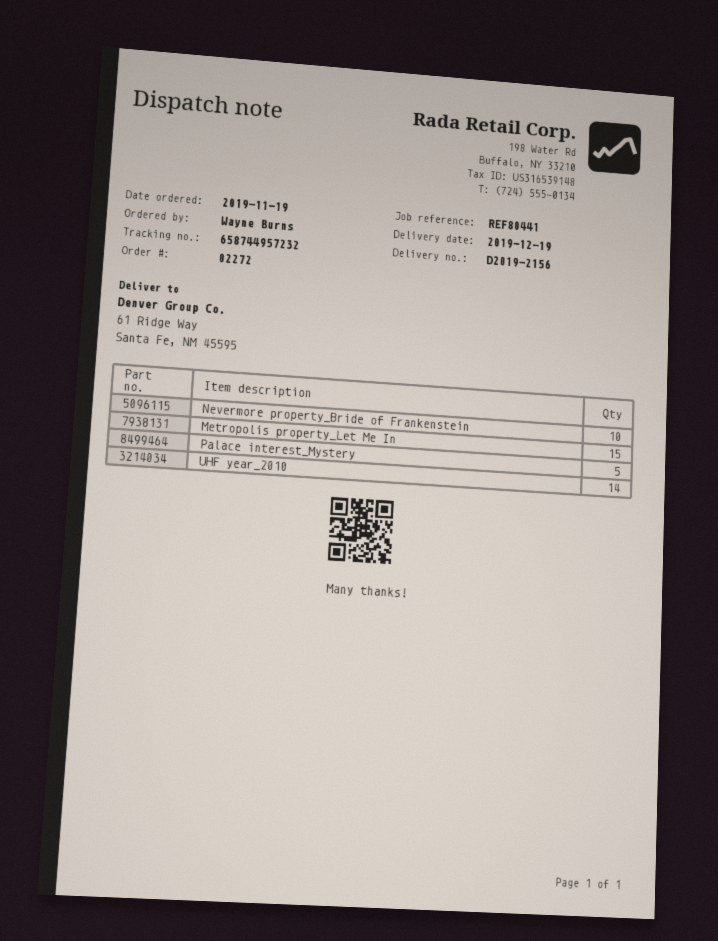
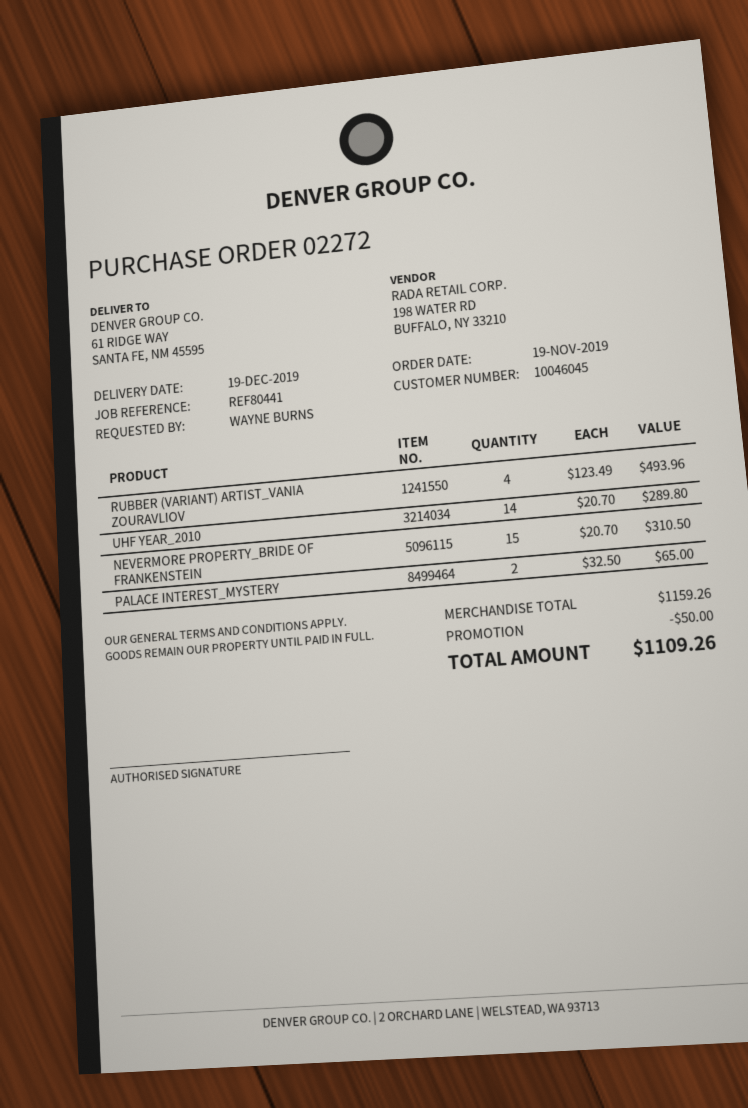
Nevermore property_Bride of Frankenstein: 10 -> 15
Metropolis property_Let Me In: 15 -> none
Palace interest_Mystery: 5 -> 2
RUBBER (VARIANT) ARTIST_VANIA ZOURAVLIOV: none -> 4

